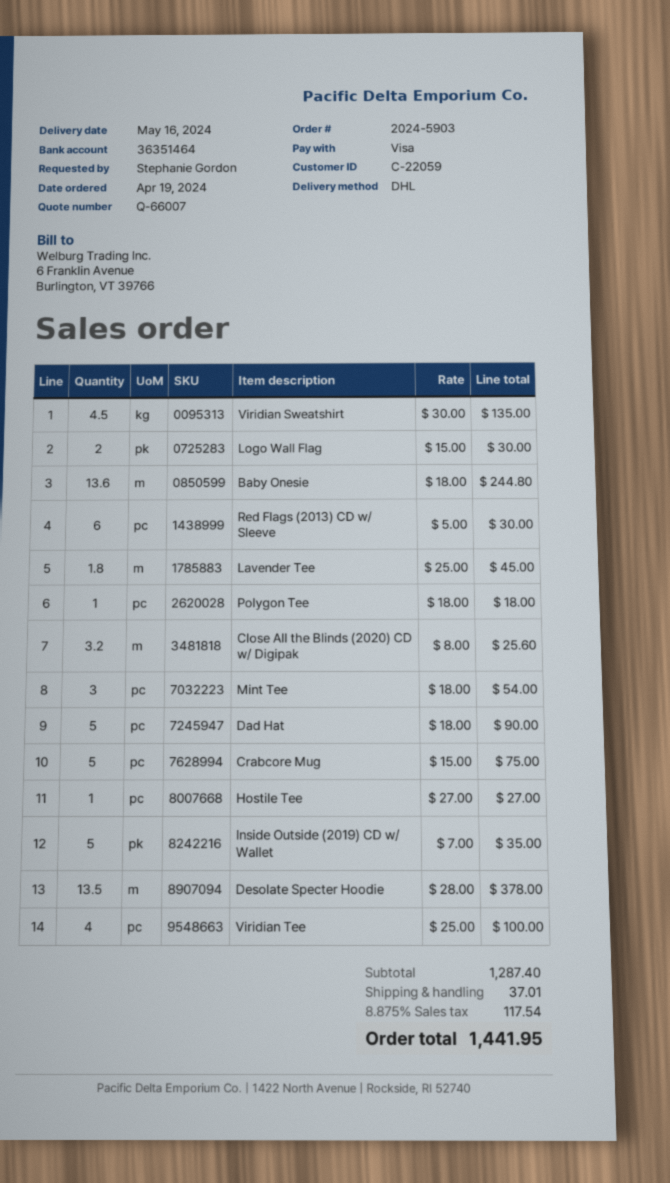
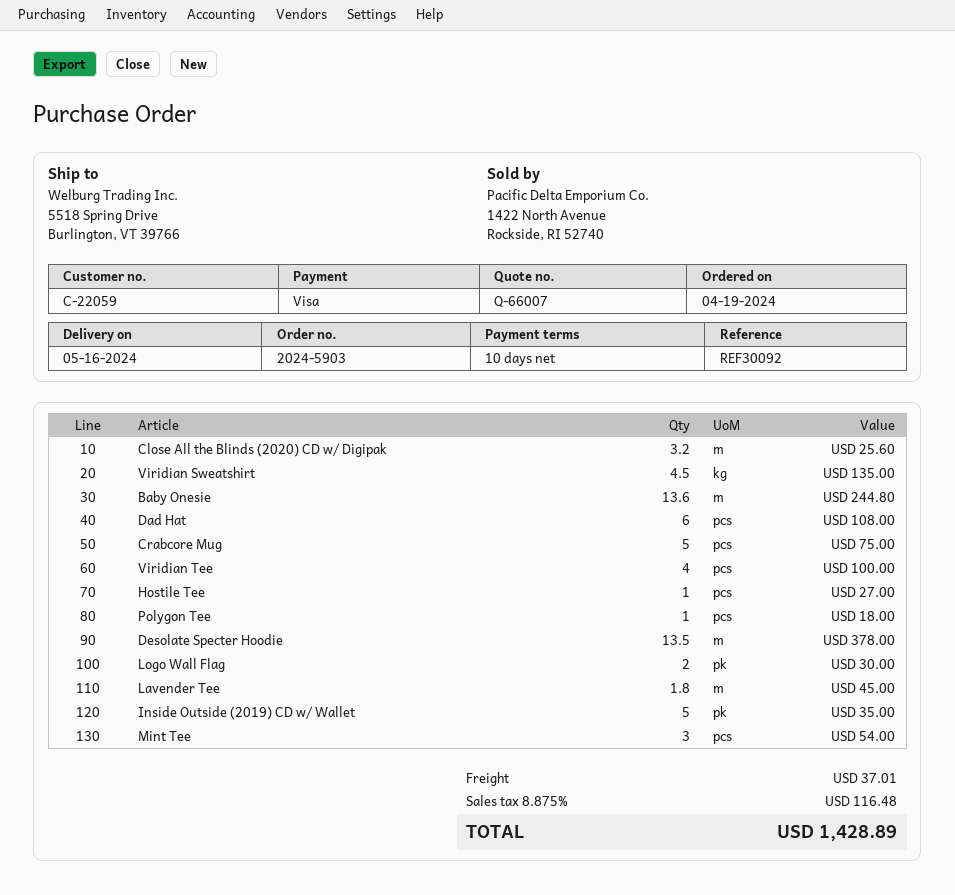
Red Flags (2013) CD w/ Sleeve: 6 for 30.00 -> none
Dad Hat: 5 for 90.00 -> 6 for 108.00
tax: 8.875% = 117.54 -> 8.875% = 116.48
total: 1441.95 -> 1428.89

